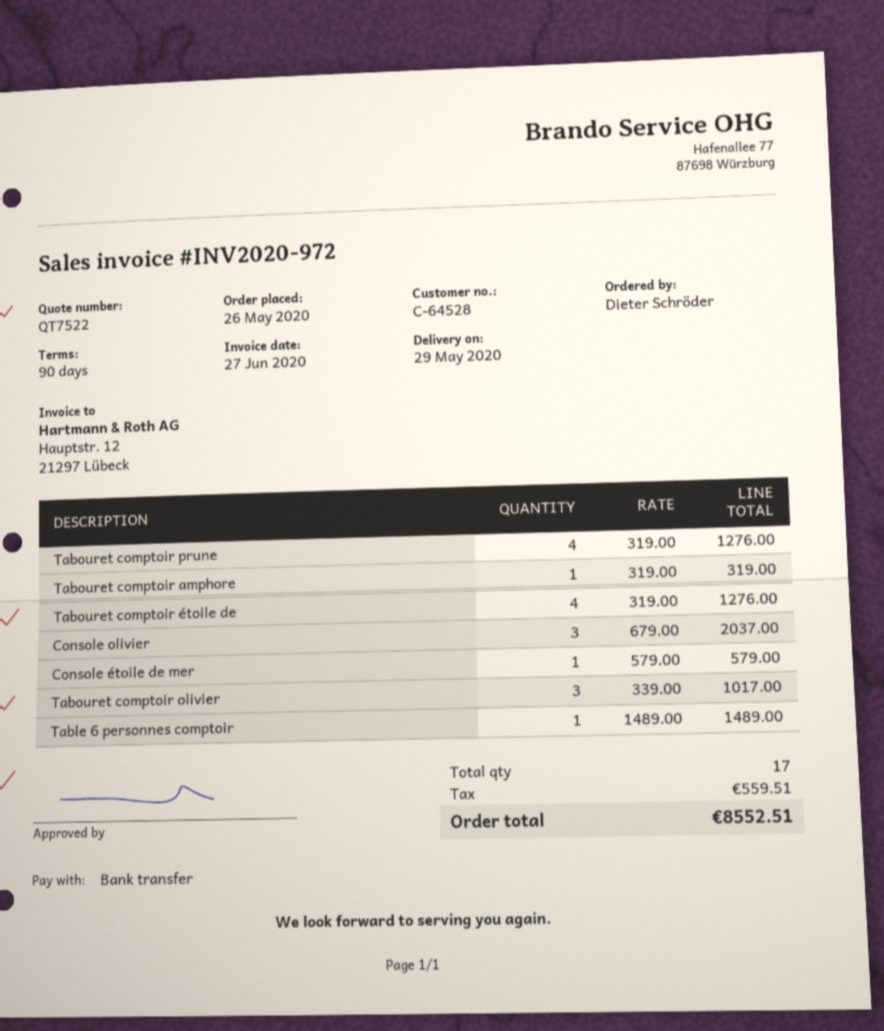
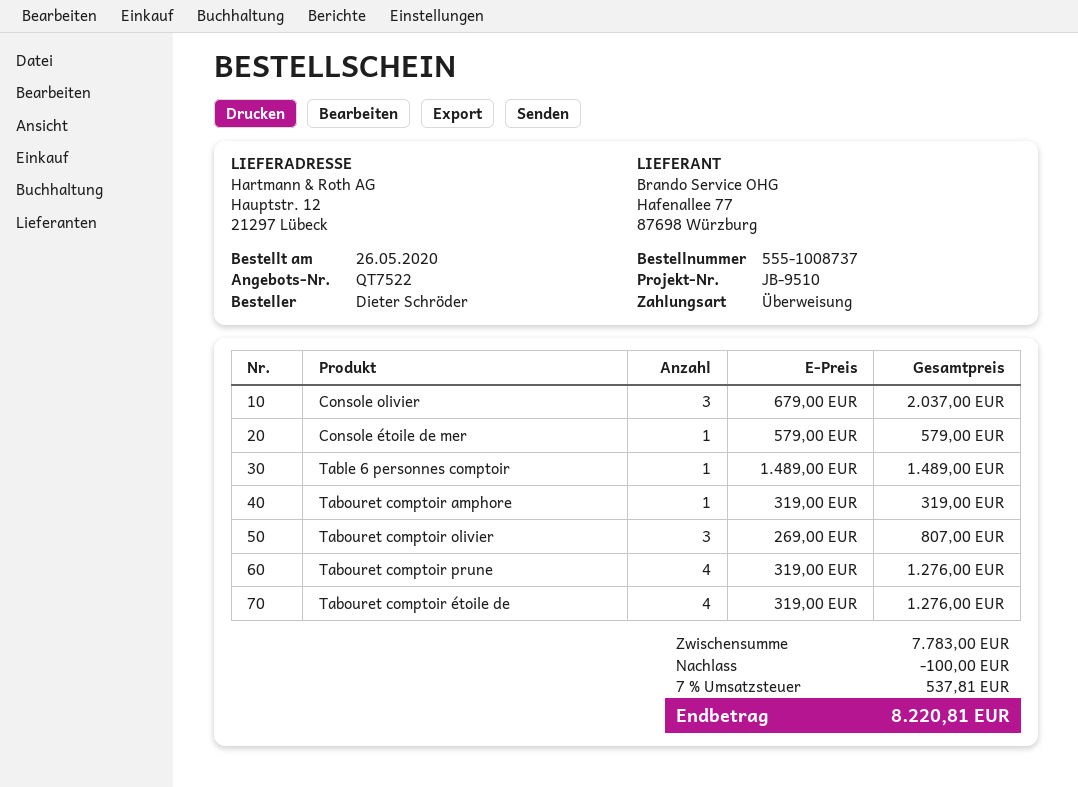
Tabouret comptoir olivier: 3 x 339.00 = 1017.00 -> 3 x 269.00 = 807.00
discount: none -> 100.00
tax: 559.51 -> 537.81
total: 8552.51 -> 8220.81

